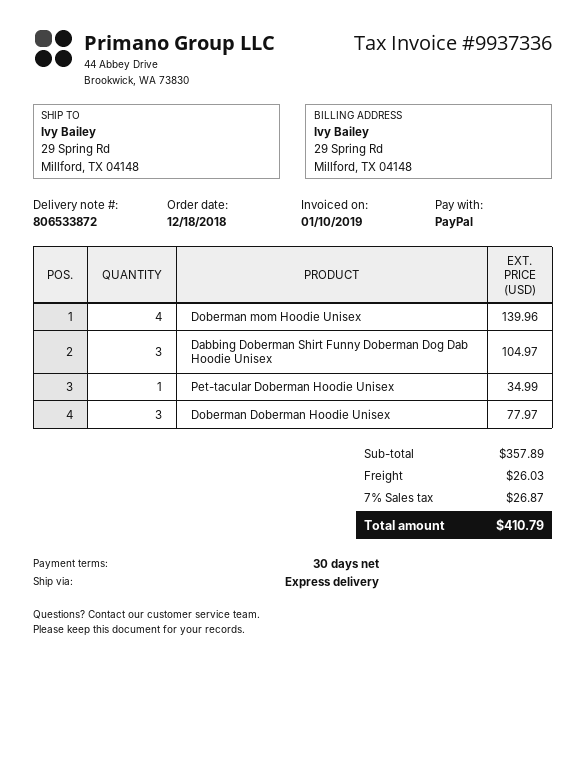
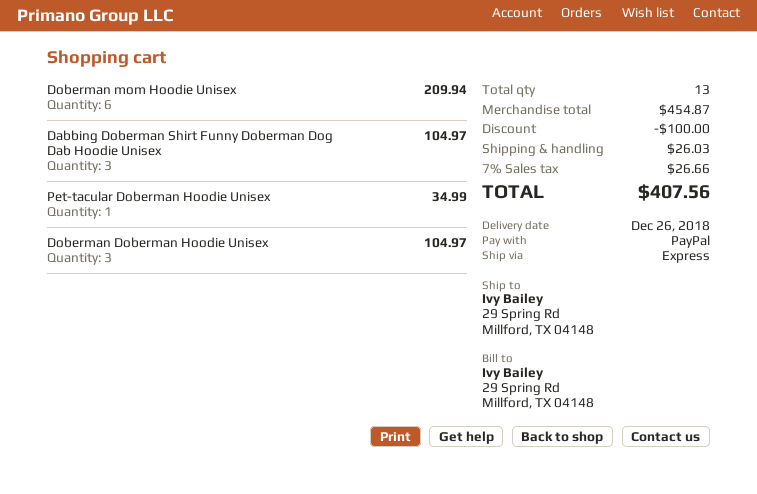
Doberman mom Hoodie Unisex: 4 for 139.96 -> 6 for 209.94
Doberman Doberman Hoodie Unisex: 3 for 77.97 -> 3 for 104.97
subtotal: 357.89 -> 454.87
discount: none -> 100.00
tax: 7% = 26.87 -> 7% = 26.66
total: 410.79 -> 407.56

